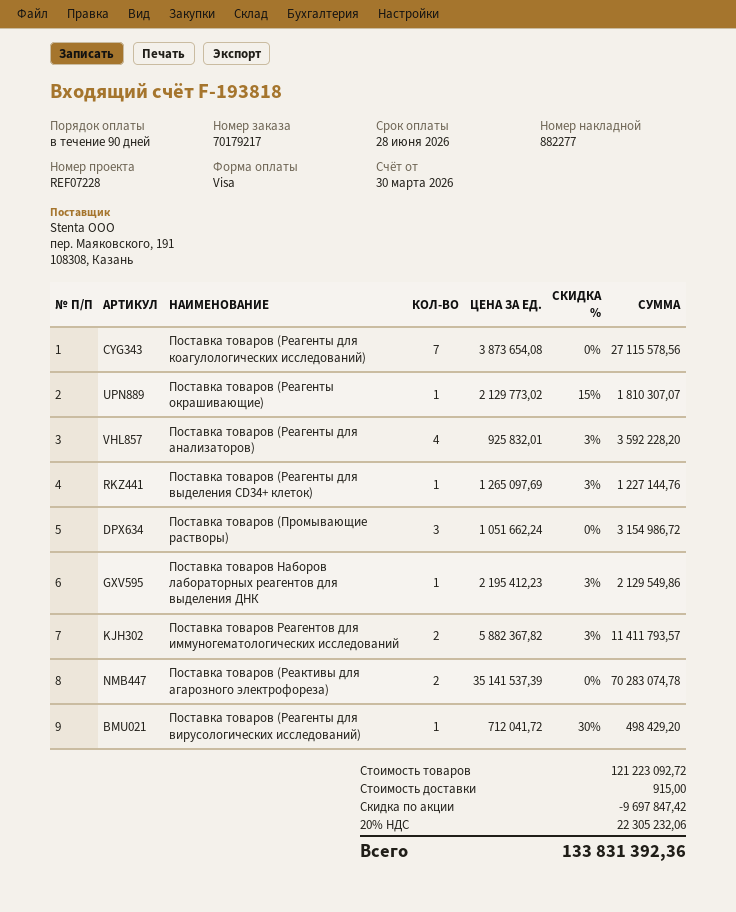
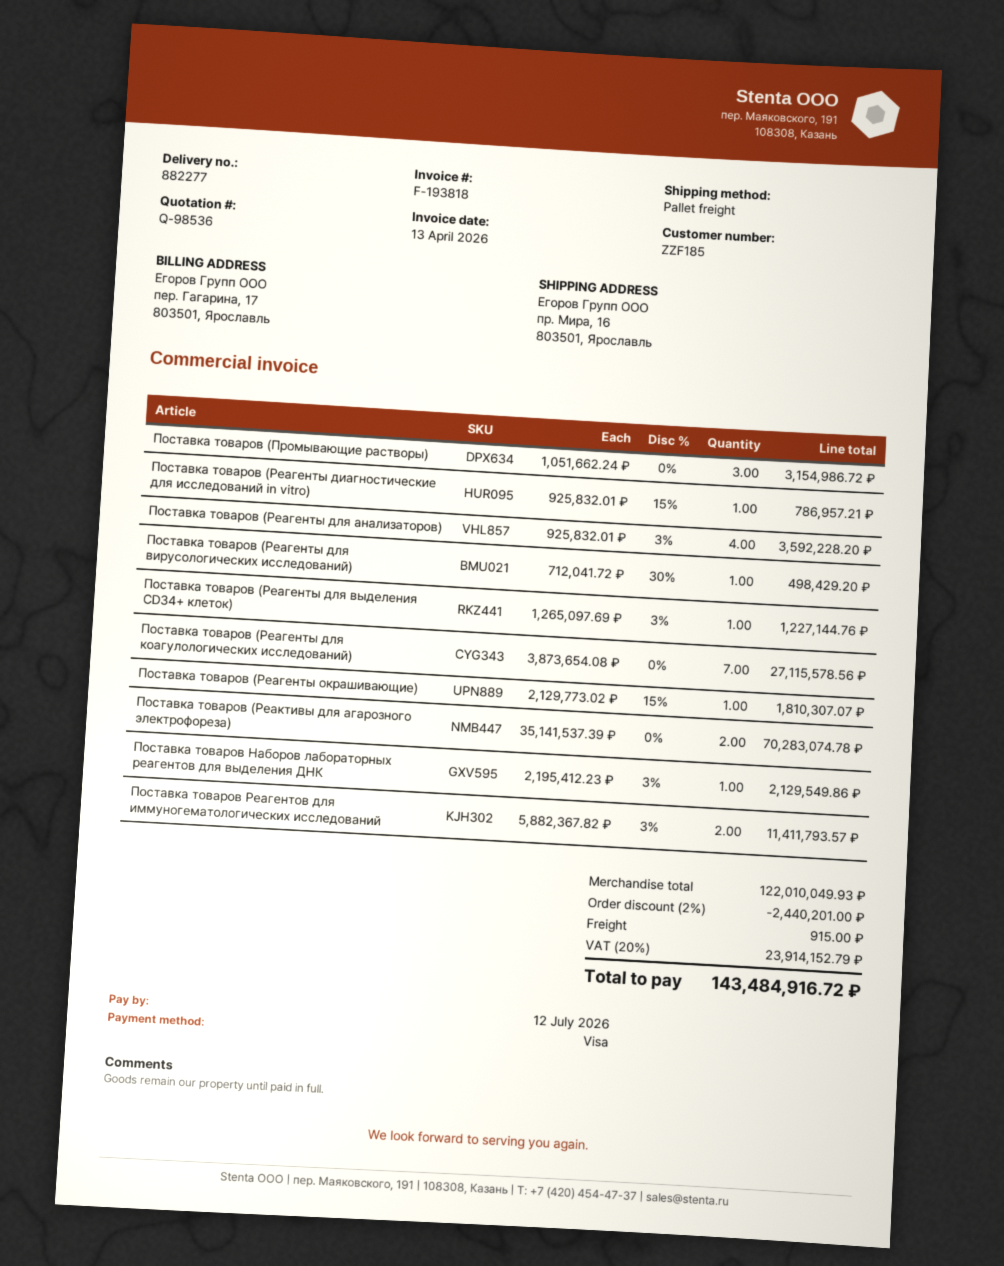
invoice date: 2026-03-30 -> 2026-04-13
due date: 2026-06-28 -> 2026-07-12
Поставка товаров (Реагенты диагностические для исследований in vitro): none -> 1 x 925832.01 - 15% = 786957.21
subtotal: 121223092.72 -> 122010049.93
discount: 9697847.42 -> 2440201.00
tax: 20% = 22305232.06 -> 20% = 23914152.79
total: 133831392.36 -> 143484916.72

